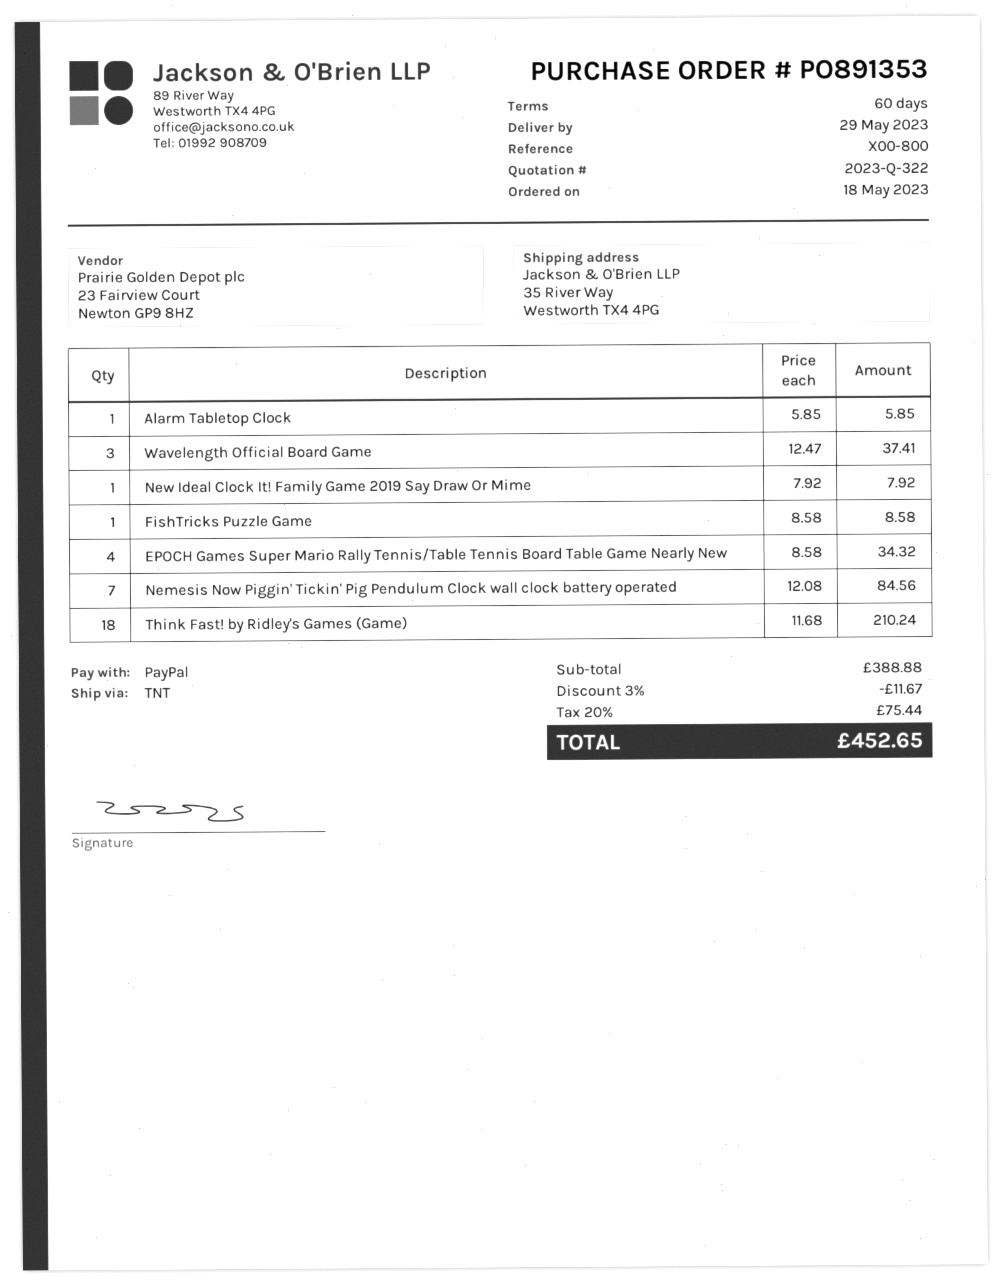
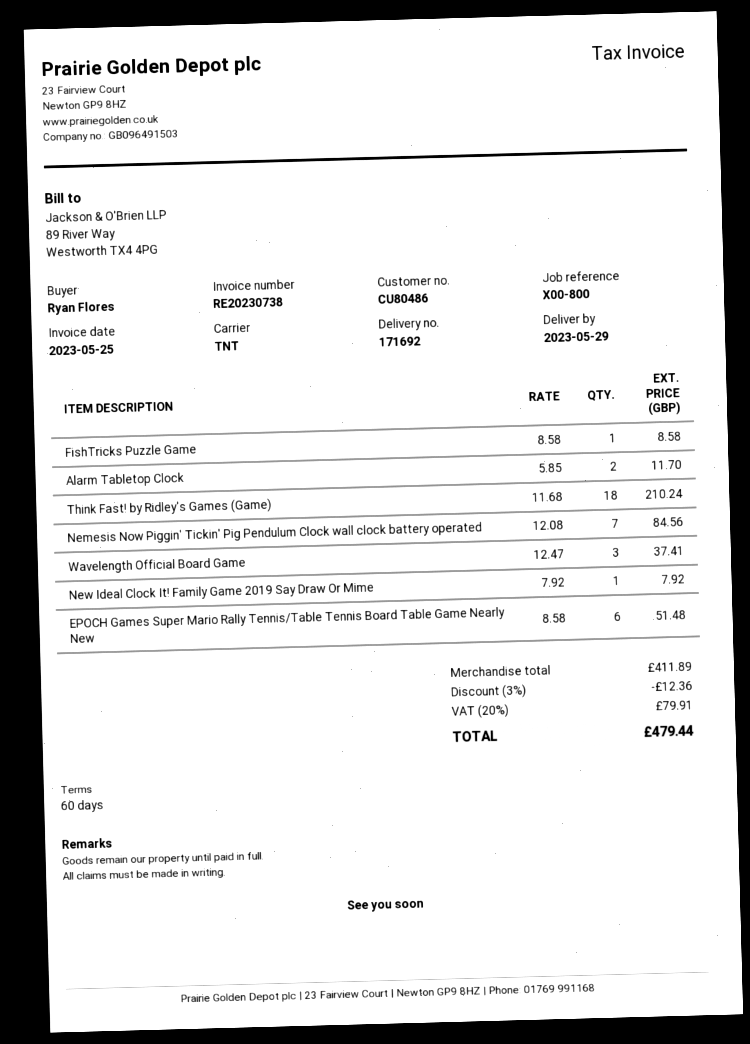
Alarm Tabletop Clock: 1 x 5.85 = 5.85 -> 2 x 5.85 = 11.70
EPOCH Games Super Mario Rally Tennis/Table Tennis Board Table Game Nearly New: 4 x 8.58 = 34.32 -> 6 x 8.58 = 51.48
subtotal: 388.88 -> 411.89
discount: 3% = 11.67 -> 3% = 12.36
tax: 20% = 75.44 -> 20% = 79.91
total: 452.65 -> 479.44

